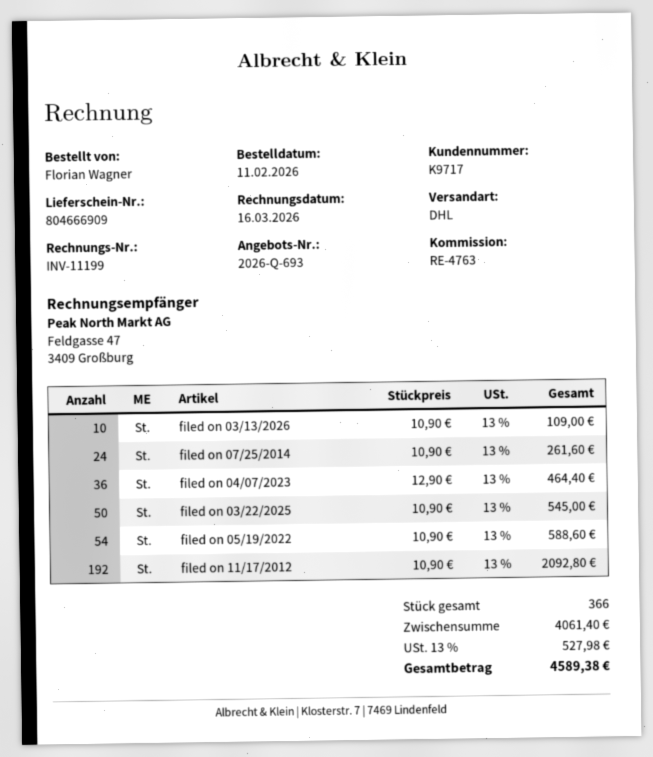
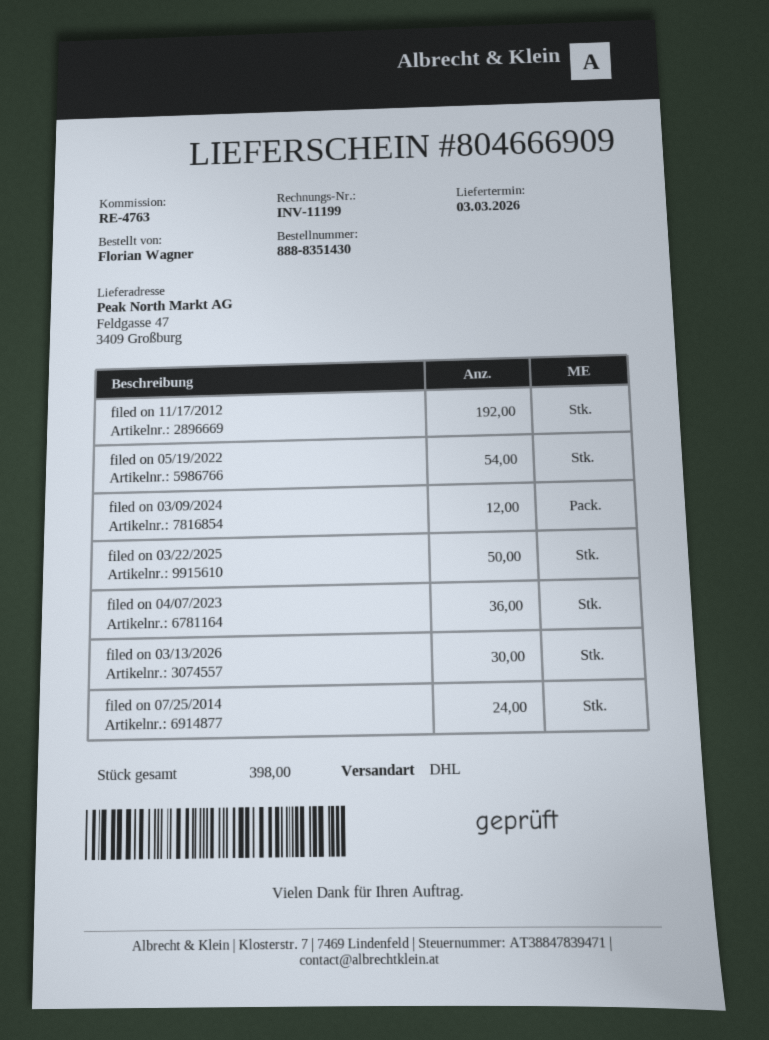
filed on 03/13/2026: 10 -> 30
filed on 03/09/2024: none -> 12
total quantity: 366 -> 398

